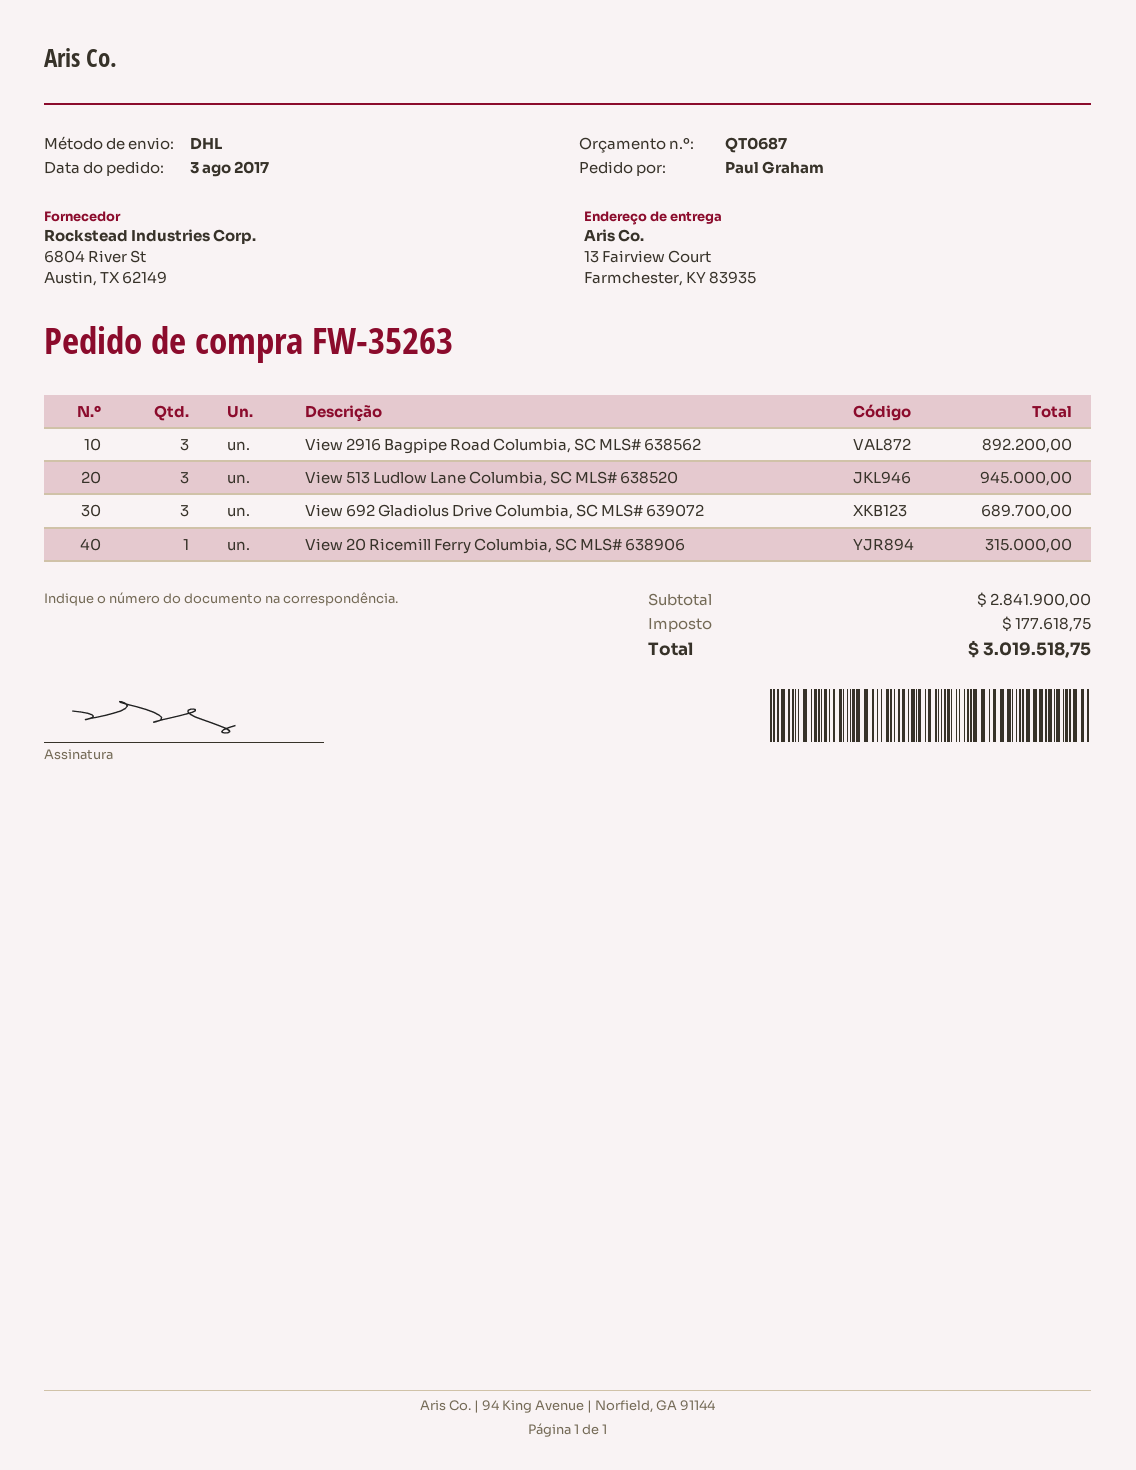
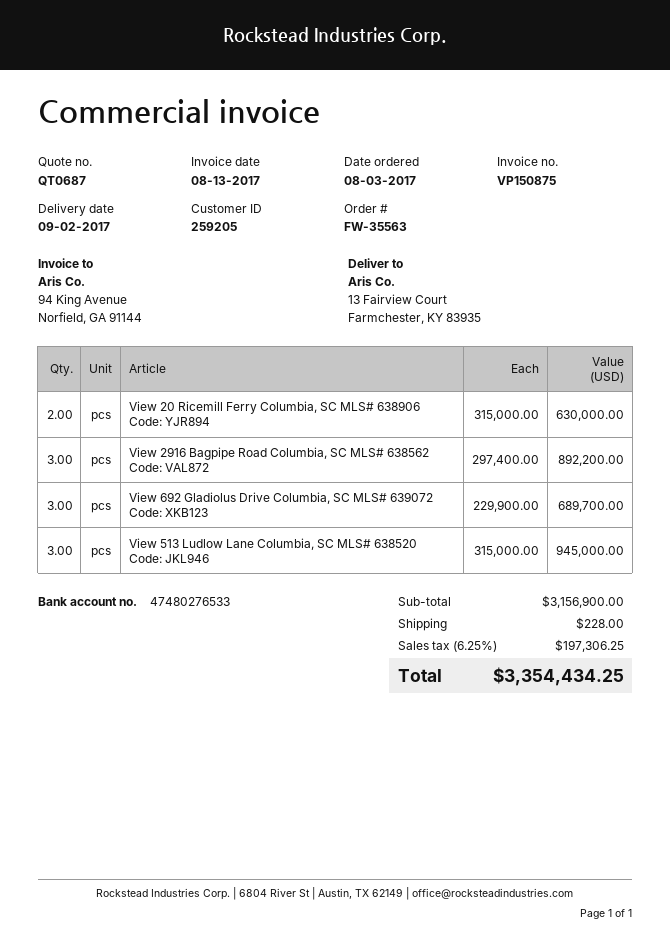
order number: FW-35263 -> FW-35563
View 20 Ricemill Ferry Columbia, SC MLS# 638906: 1 for 315000.00 -> 2 for 630000.00
subtotal: 2841900.00 -> 3156900.00
shipping: none -> 228.00
tax: 177618.75 -> 197306.25
total: 3019518.75 -> 3354434.25

